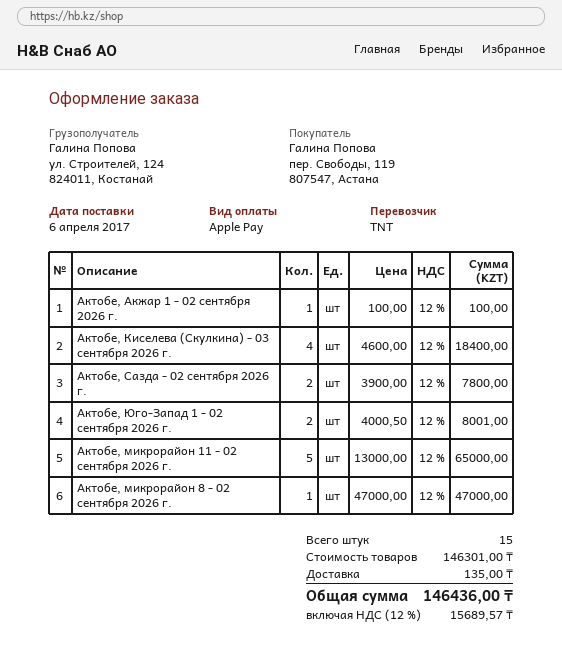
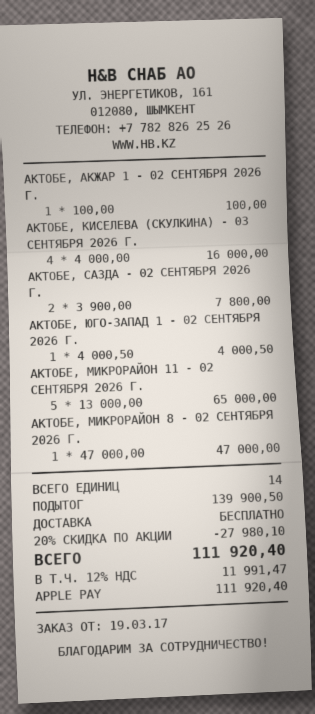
Актобе, Киселева (Скулкина) - 03 сентября 2026 г.: 4 x 4600.00 = 18400.00 -> 4 x 4000.00 = 16000.00
Актобе, Юго-Запад 1 - 02 сентября 2026 г.: 2 x 4000.50 = 8001.00 -> 1 x 4000.50 = 4000.50
total quantity: 15 -> 14
subtotal: 146301.00 -> 139900.50
discount: none -> 20% = 27980.10
shipping: 135.00 -> 0.00
tax: 12% = 15689.57 -> 12% = 11991.47
total: 146436.00 -> 111920.40

